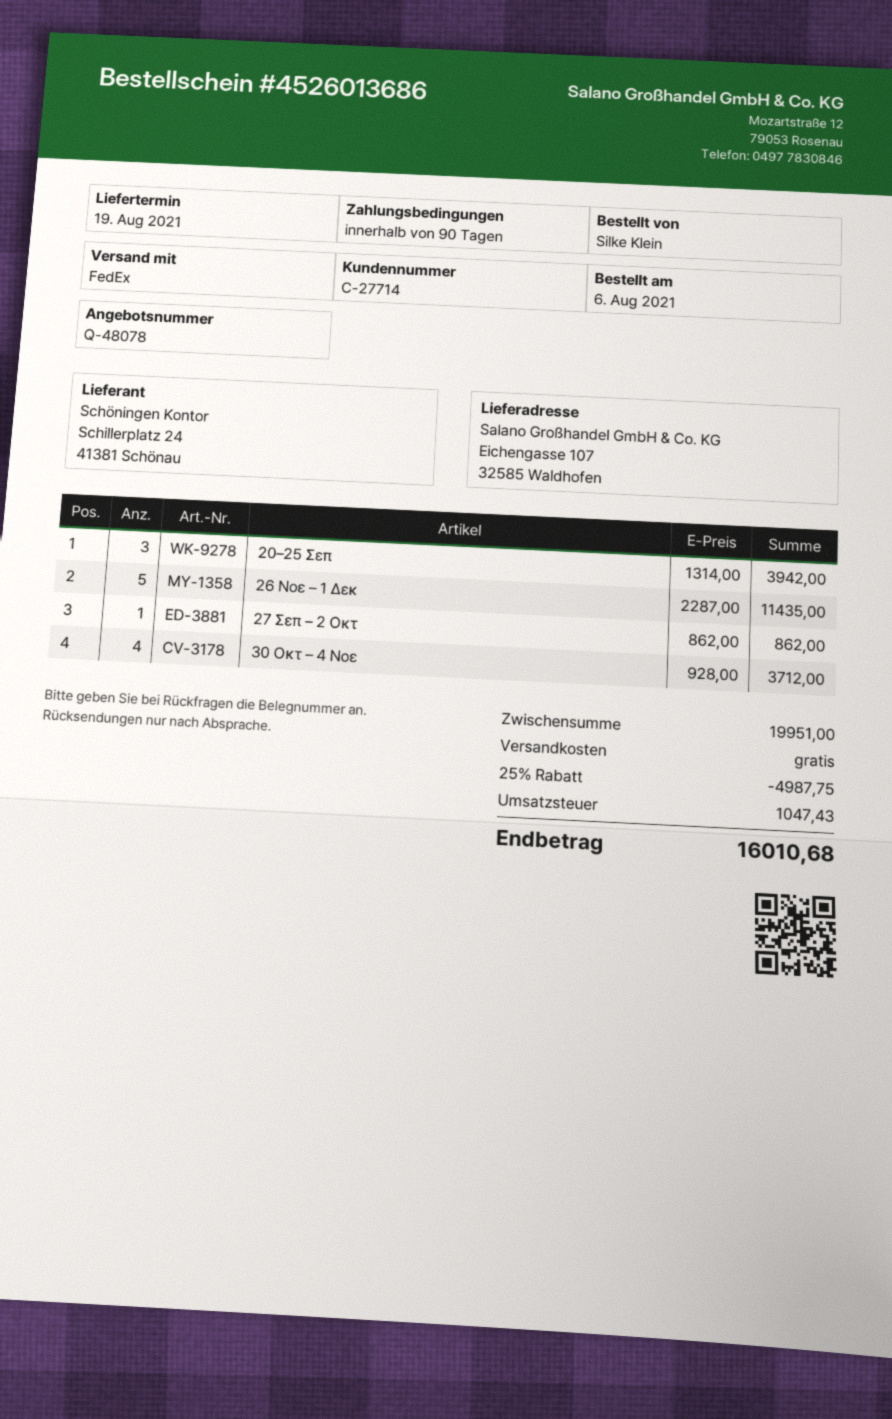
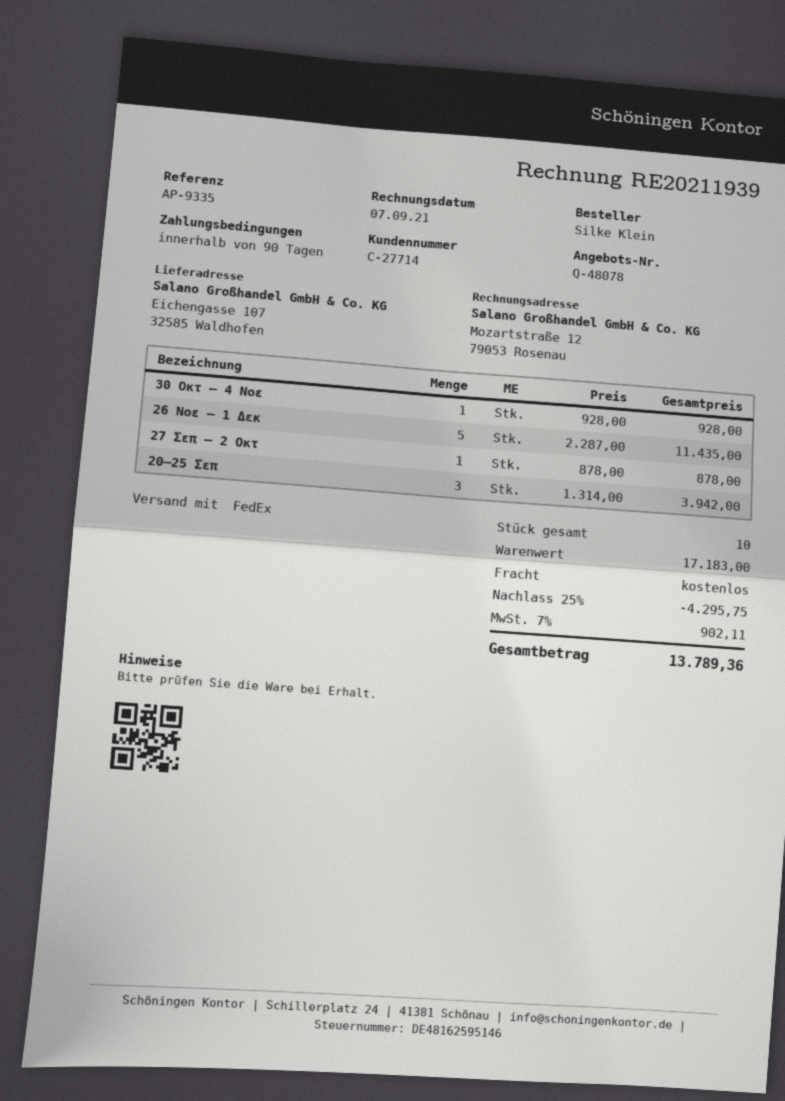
27 Σεπ – 2 Οκτ: 1 x 862.00 = 862.00 -> 1 x 878.00 = 878.00
30 Οκτ – 4 Νοε: 4 x 928.00 = 3712.00 -> 1 x 928.00 = 928.00
subtotal: 19951.00 -> 17183.00
discount: 25% = 4987.75 -> 25% = 4295.75
tax: 1047.43 -> 902.11
total: 16010.68 -> 13789.36

